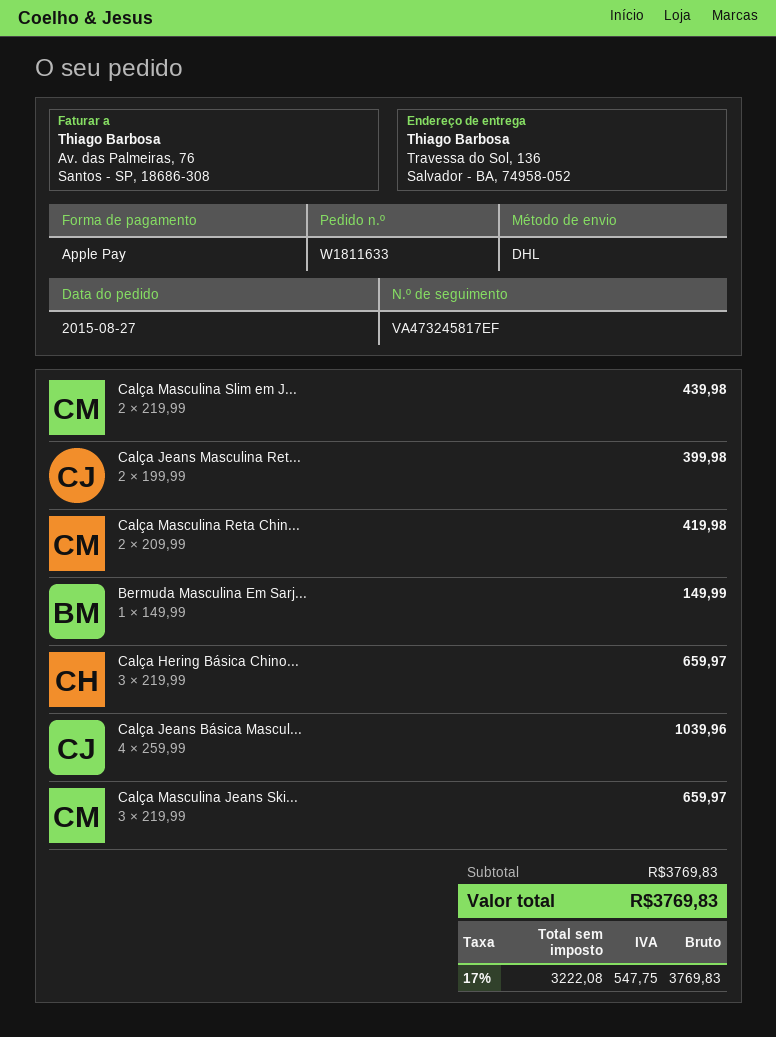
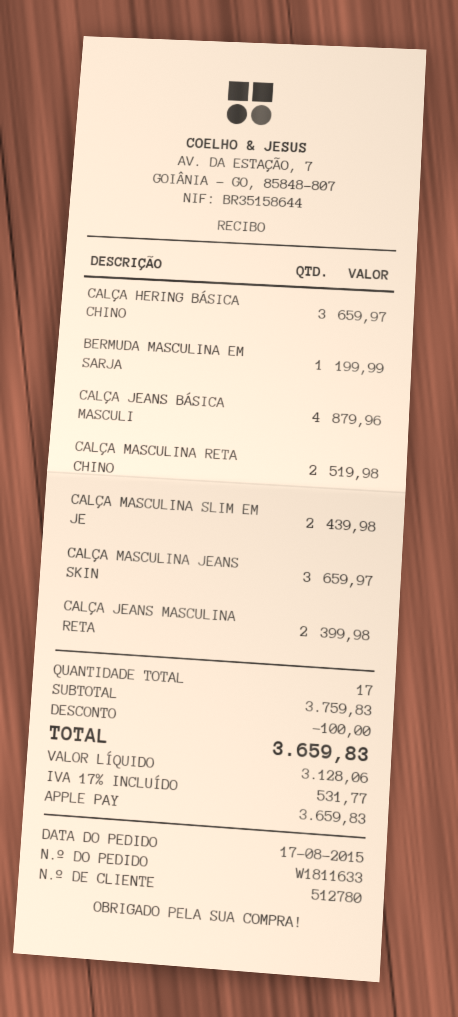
order date: 2015-08-27 -> 2015-08-17
Calça Masculina Reta Chin...: 2 for 419.98 -> 2 for 519.98
Bermuda Masculina Em Sarj...: 1 for 149.99 -> 1 for 199.99
Calça Jeans Básica Mascul...: 4 for 1039.96 -> 4 for 879.96
subtotal: 3769.83 -> 3759.83
discount: none -> 100.00
net: 3222.08 -> 3128.06
tax: 17% = 547.75 -> 17% = 531.77
total: 3769.83 -> 3659.83

